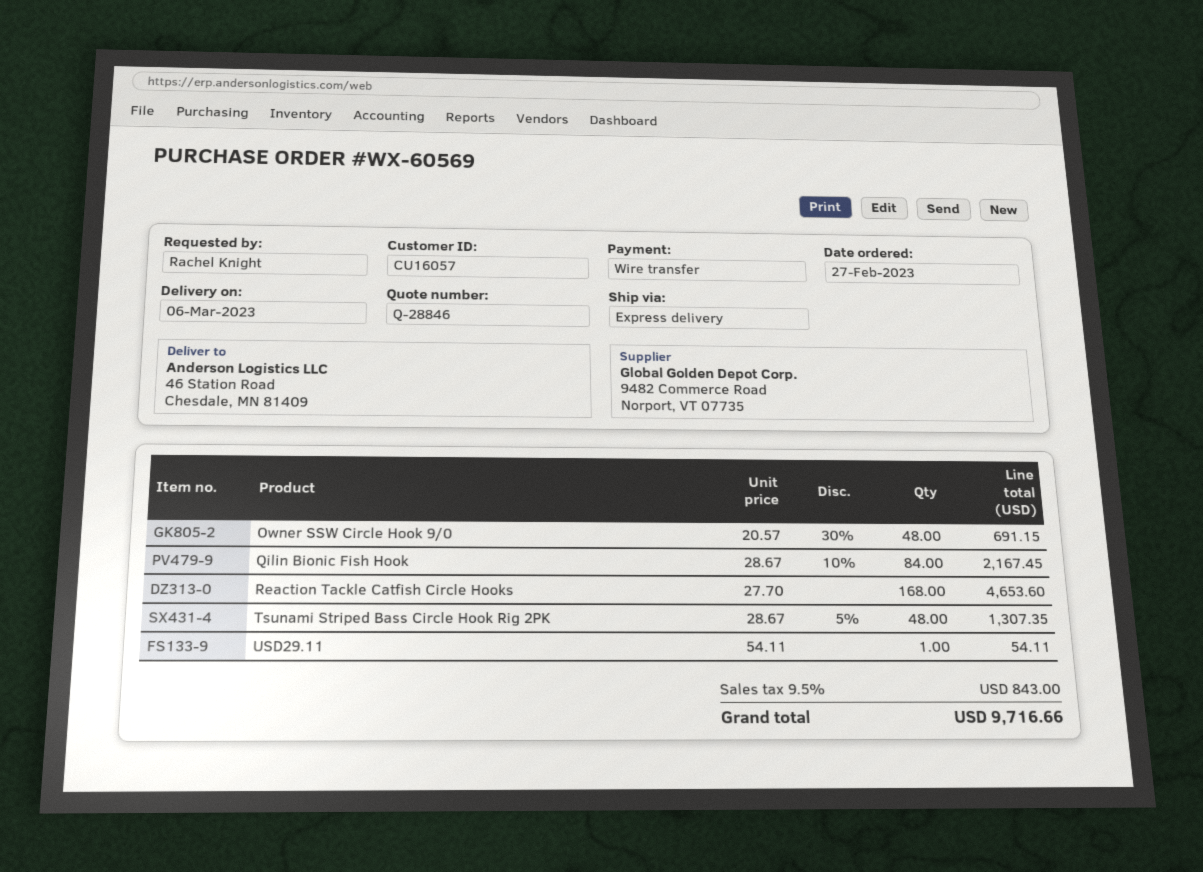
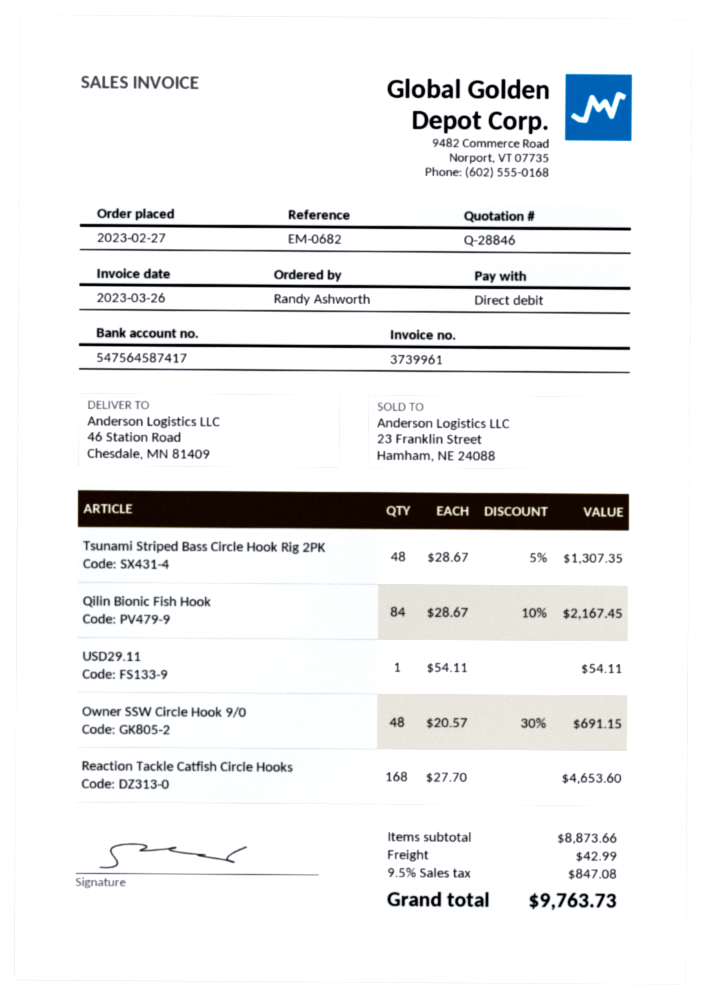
ordered by: Rachel Knight -> Randy Ashworth
payment method: bank transfer -> direct debit
shipping: none -> 42.99
tax: 9.5% = 843.00 -> 9.5% = 847.08
total: 9716.66 -> 9763.73

